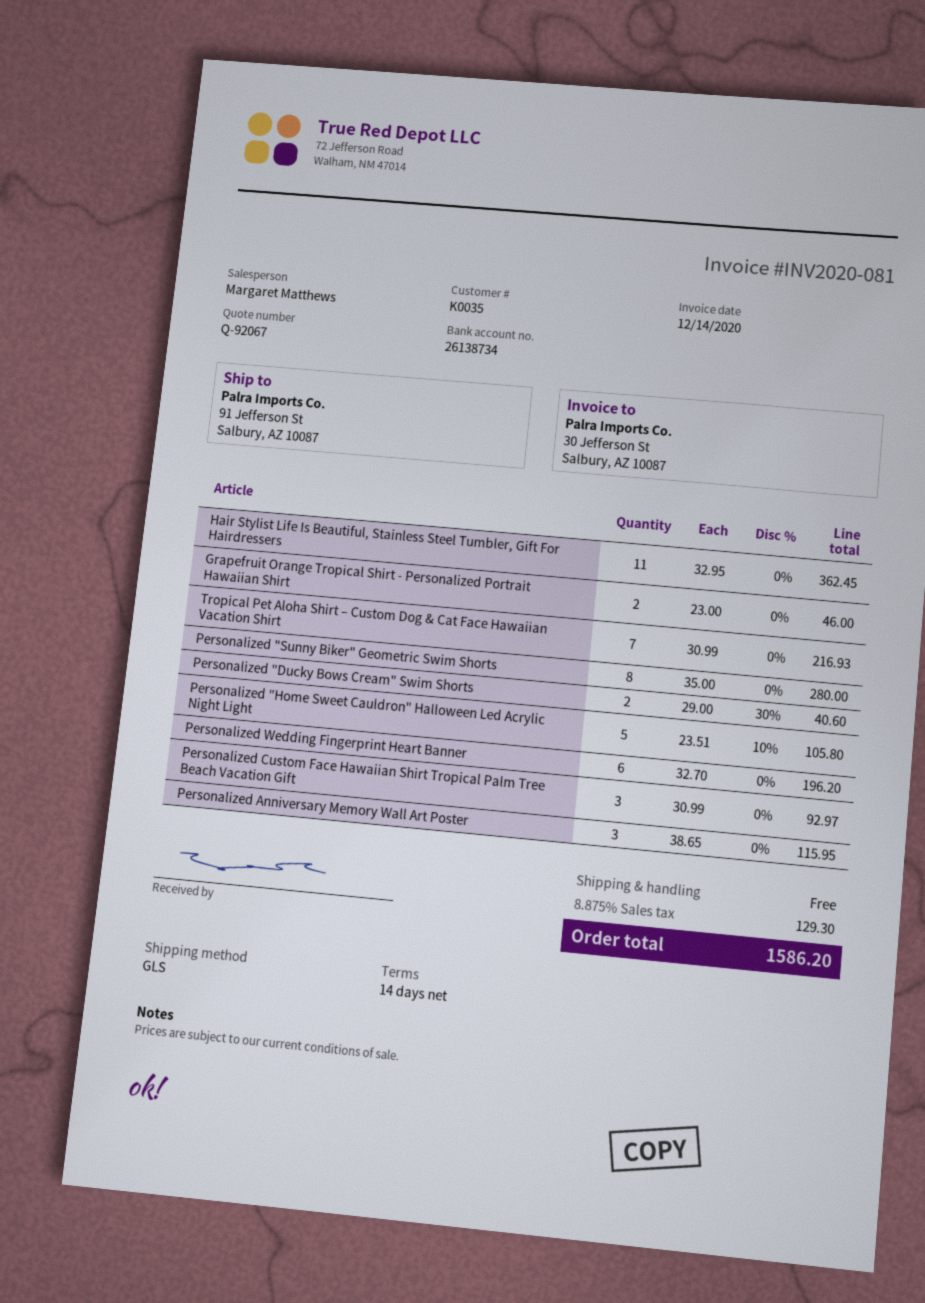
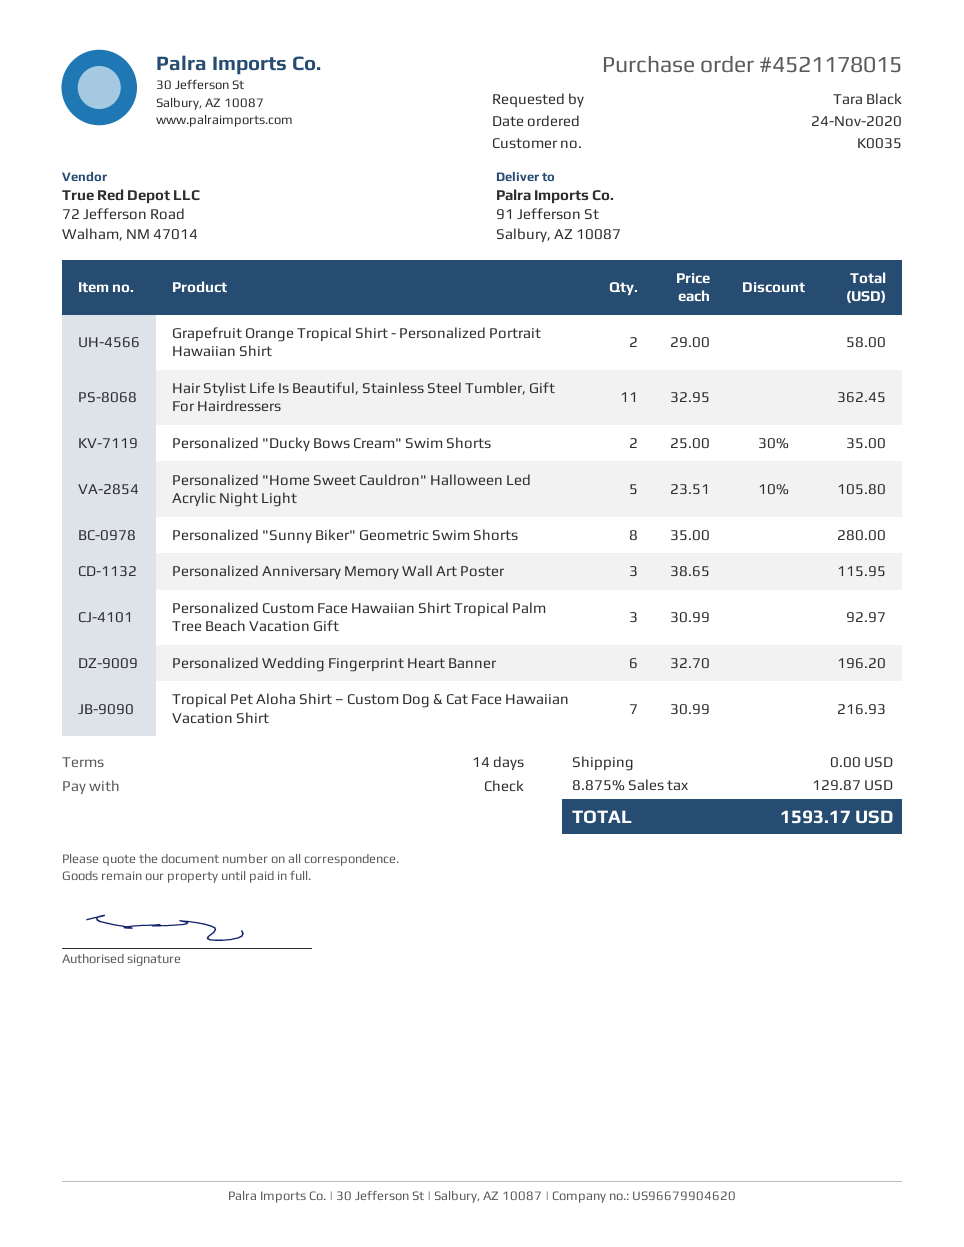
Grapefruit Orange Tropical Shirt - Personalized Portrait Hawaiian Shirt: 2 x 23.00 = 46.00 -> 2 x 29.00 = 58.00
Personalized "Ducky Bows Cream" Swim Shorts: 2 x 29.00 - 30% = 40.60 -> 2 x 25.00 - 30% = 35.00
tax: 8.875% = 129.30 -> 8.875% = 129.87
total: 1586.20 -> 1593.17

